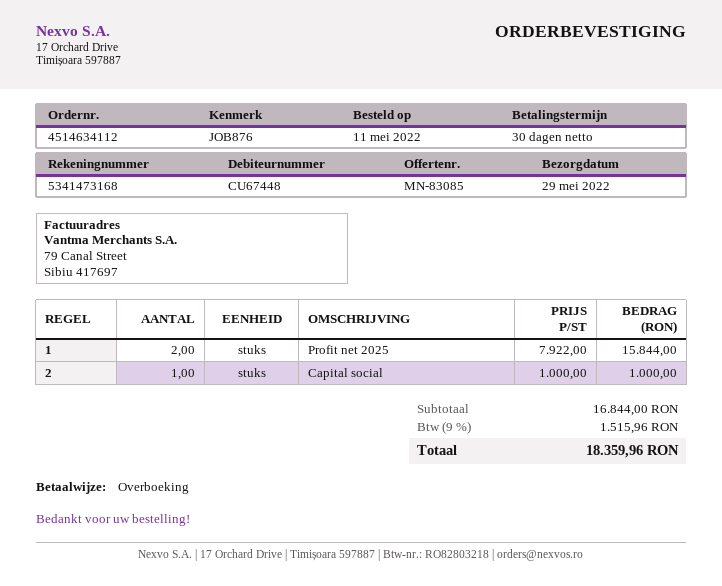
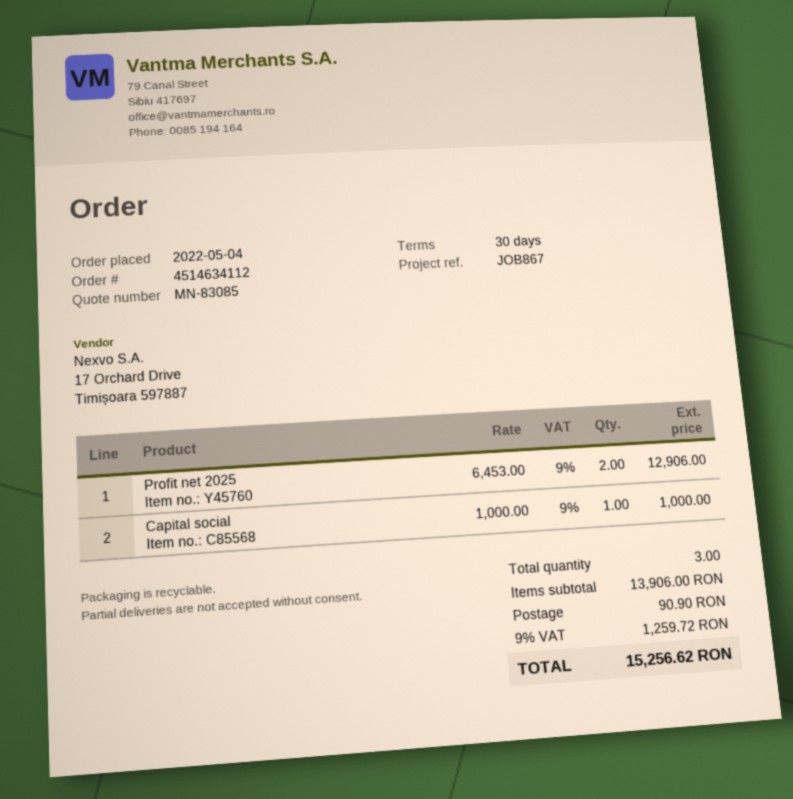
order date: 2022-05-11 -> 2022-05-04
reference: JOB876 -> JOB867
Profit net 2025: 2 x 7922.00 = 15844.00 -> 2 x 6453.00 = 12906.00
subtotal: 16844.00 -> 13906.00
shipping: none -> 90.90
tax: 9% = 1515.96 -> 9% = 1259.72
total: 18359.96 -> 15256.62

